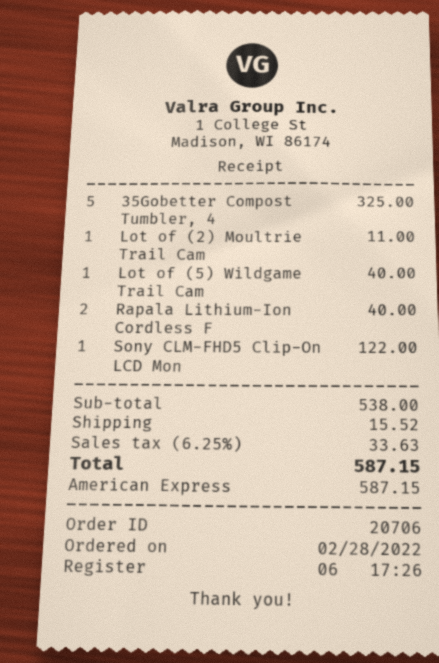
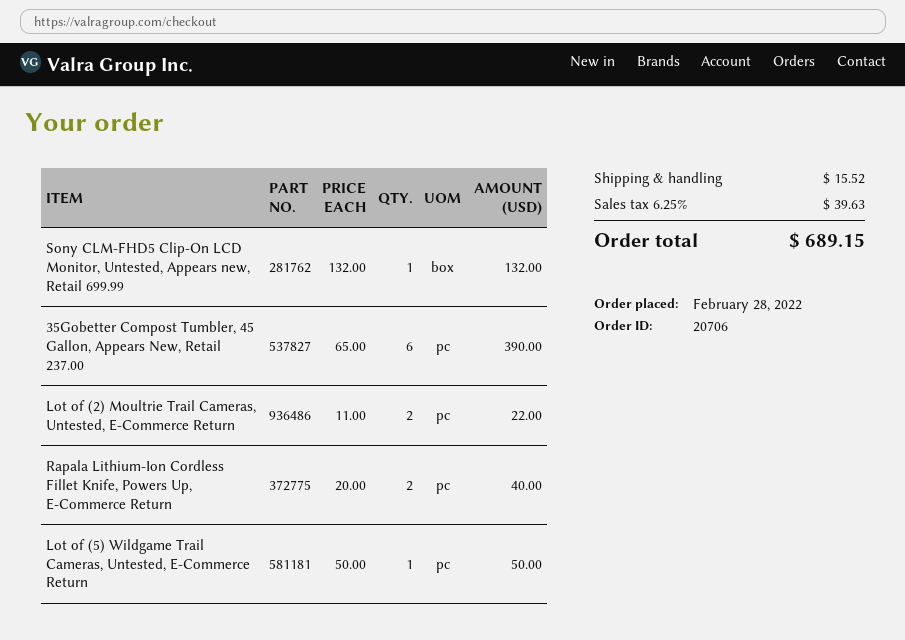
35Gobetter Compost Tumbler, 4: 5 for 325.00 -> 6 for 390.00
Lot of (2) Moultrie Trail Cam: 1 for 11.00 -> 2 for 22.00
Lot of (5) Wildgame Trail Cam: 1 for 40.00 -> 1 for 50.00
Sony CLM-FHD5 Clip-On LCD Mon: 1 for 122.00 -> 1 for 132.00
tax: 6.25% = 33.63 -> 6.25% = 39.63
total: 587.15 -> 689.15

